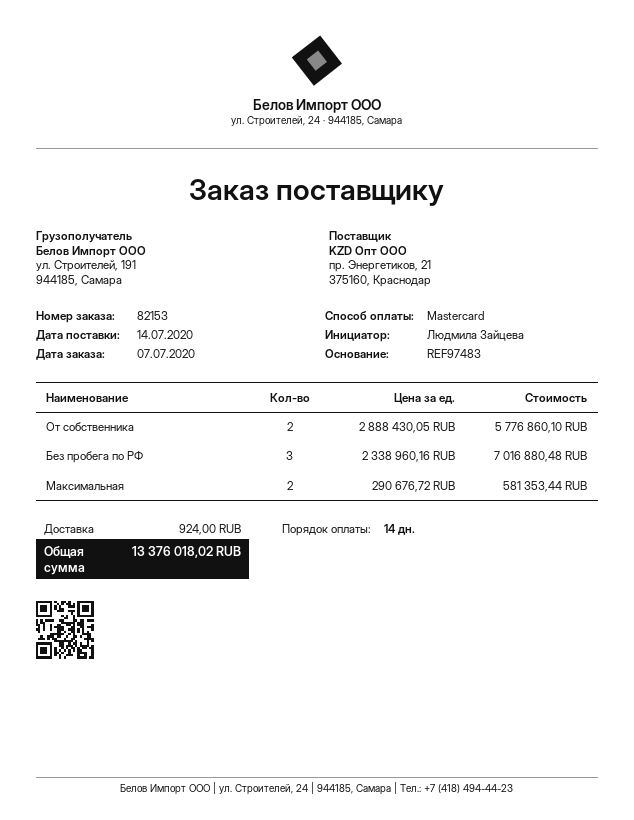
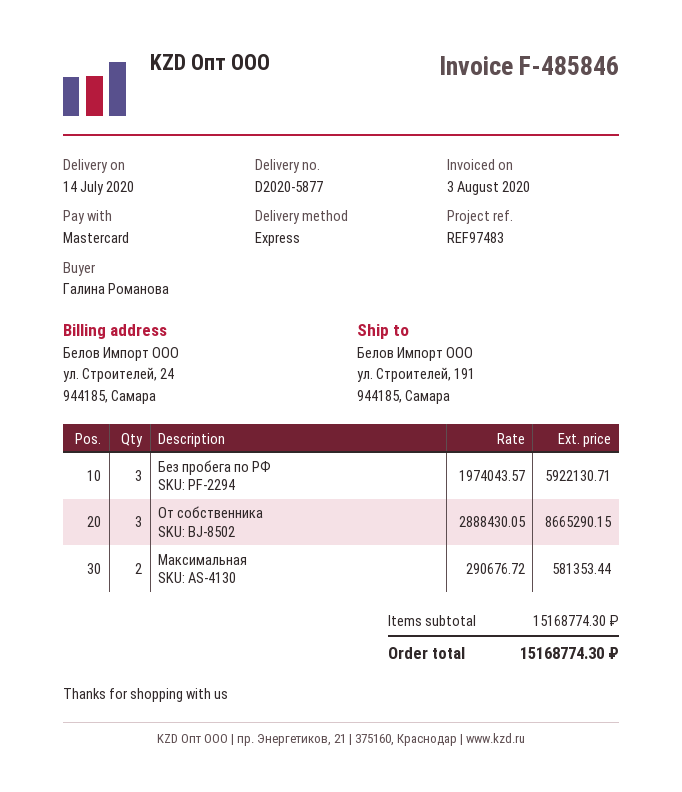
ordered by: Людмила Зайцева -> Галина Романова
От собственника: 2 x 2888430.05 = 5776860.10 -> 3 x 2888430.05 = 8665290.15
Без пробега по РФ: 3 x 2338960.16 = 7016880.48 -> 3 x 1974043.57 = 5922130.71
shipping: 924.00 -> none
total: 13376018.02 -> 15168774.30

